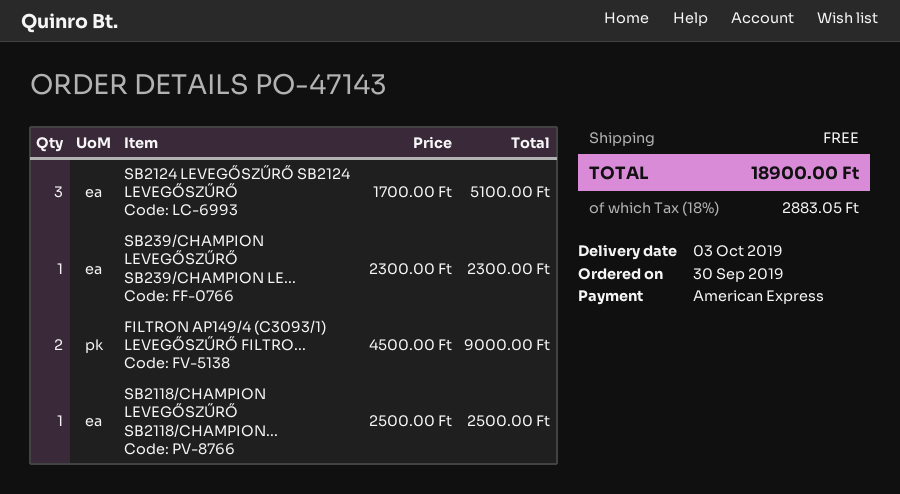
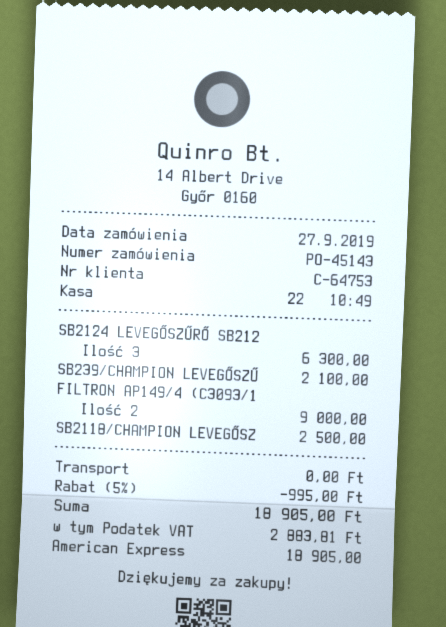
order number: PO-47143 -> PO-45143
order date: 2019-09-30 -> 2019-09-27
SB2124 LEVEGŐSZŰRŐ SB2124 LEVEGŐSZŰRŐ: 3 for 5100.00 -> 3 for 6300.00
SB239/CHAMPION LEVEGŐSZŰRŐ SB239/CHAMPION LE...: 1 for 2300.00 -> 1 for 2100.00
discount: none -> 5% = 995.00
tax: 2883.05 -> 2883.81
total: 18900.00 -> 18905.00

